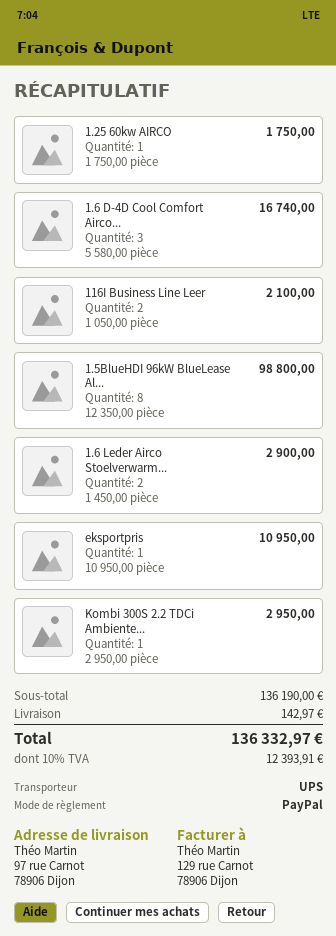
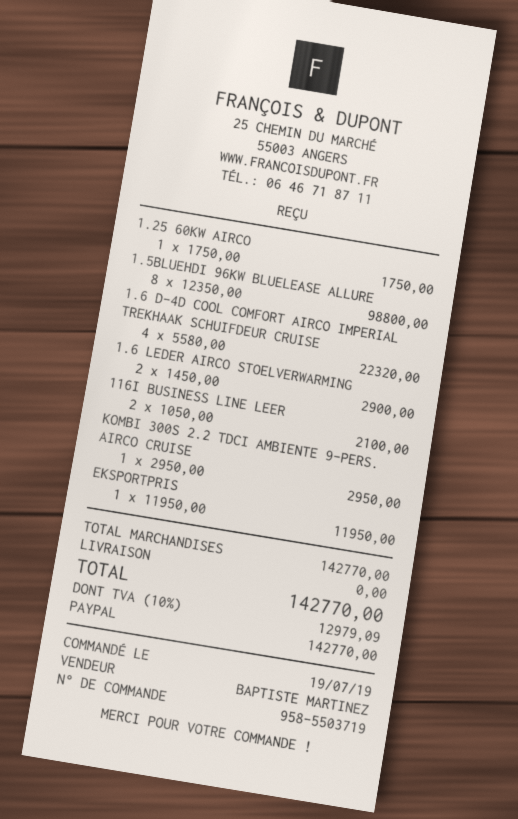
1.6 D-4D Cool Comfort Airco...: 3 x 5580.00 = 16740.00 -> 4 x 5580.00 = 22320.00
eksportpris: 1 x 10950.00 = 10950.00 -> 1 x 11950.00 = 11950.00
subtotal: 136190.00 -> 142770.00
shipping: 142.97 -> 0.00
tax: 10% = 12393.91 -> 10% = 12979.09
total: 136332.97 -> 142770.00

